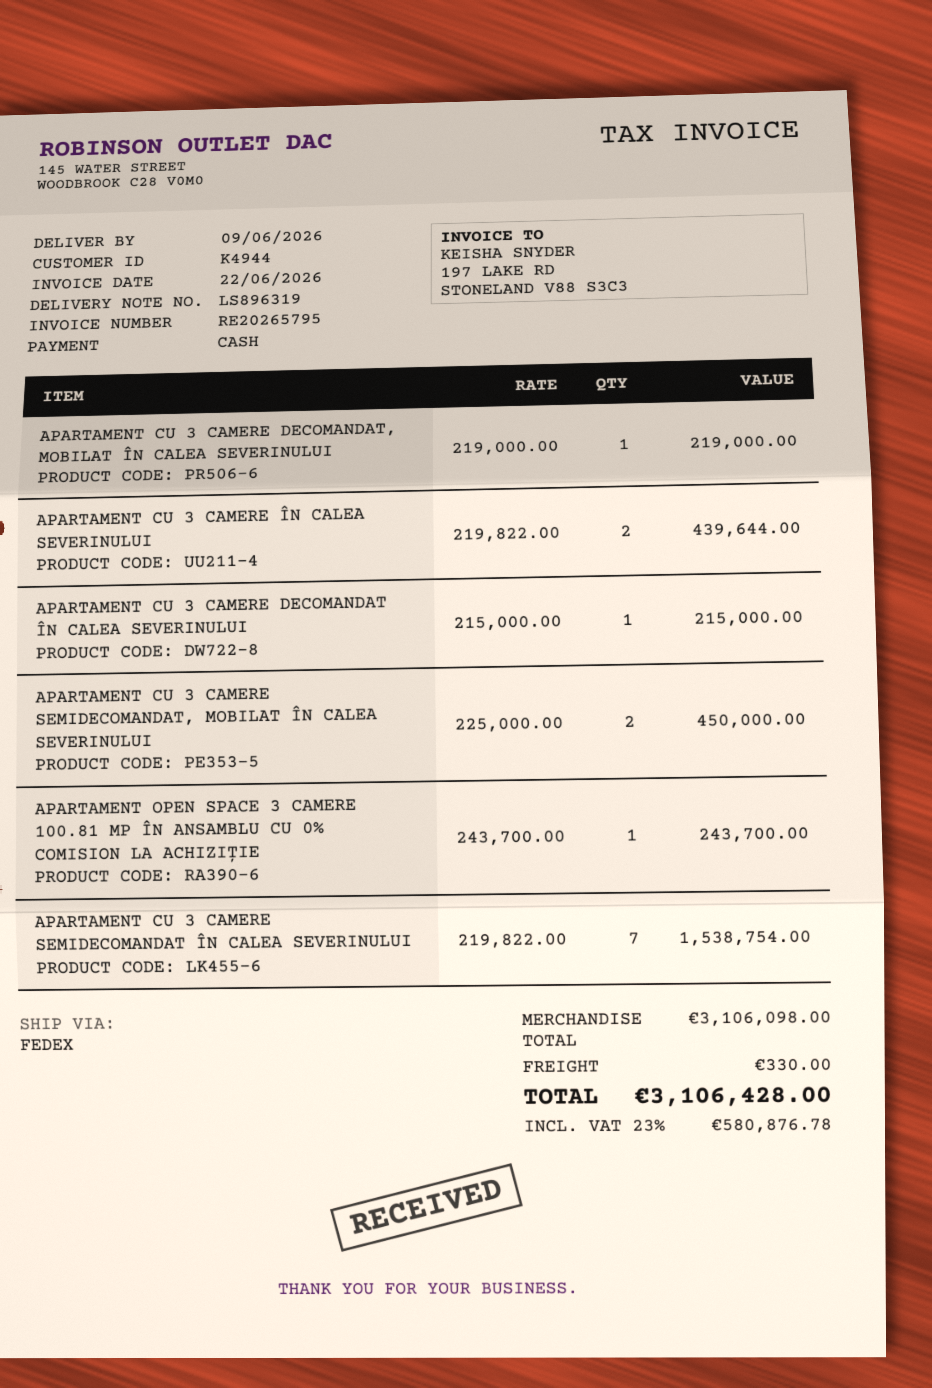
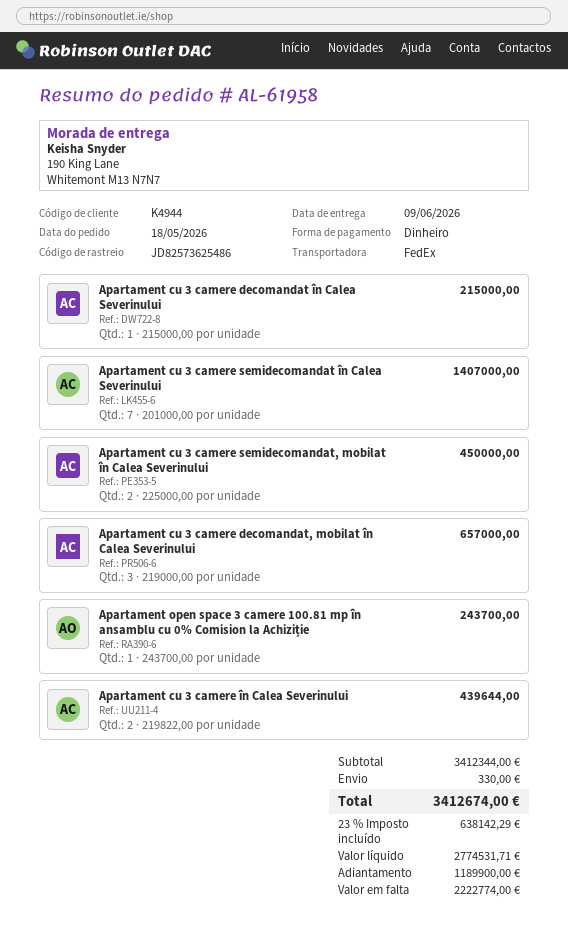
APARTAMENT CU 3 CAMERE DECOMANDAT, MOBILAT ÎN CALEA SEVERINULUI: 1 x 219000.00 = 219000.00 -> 3 x 219000.00 = 657000.00
APARTAMENT CU 3 CAMERE SEMIDECOMANDAT ÎN CALEA SEVERINULUI: 7 x 219822.00 = 1538754.00 -> 7 x 201000.00 = 1407000.00
subtotal: 3106098.00 -> 3412344.00
tax: 23% = 580876.78 -> 23% = 638142.29
total: 3106428.00 -> 3412674.00

